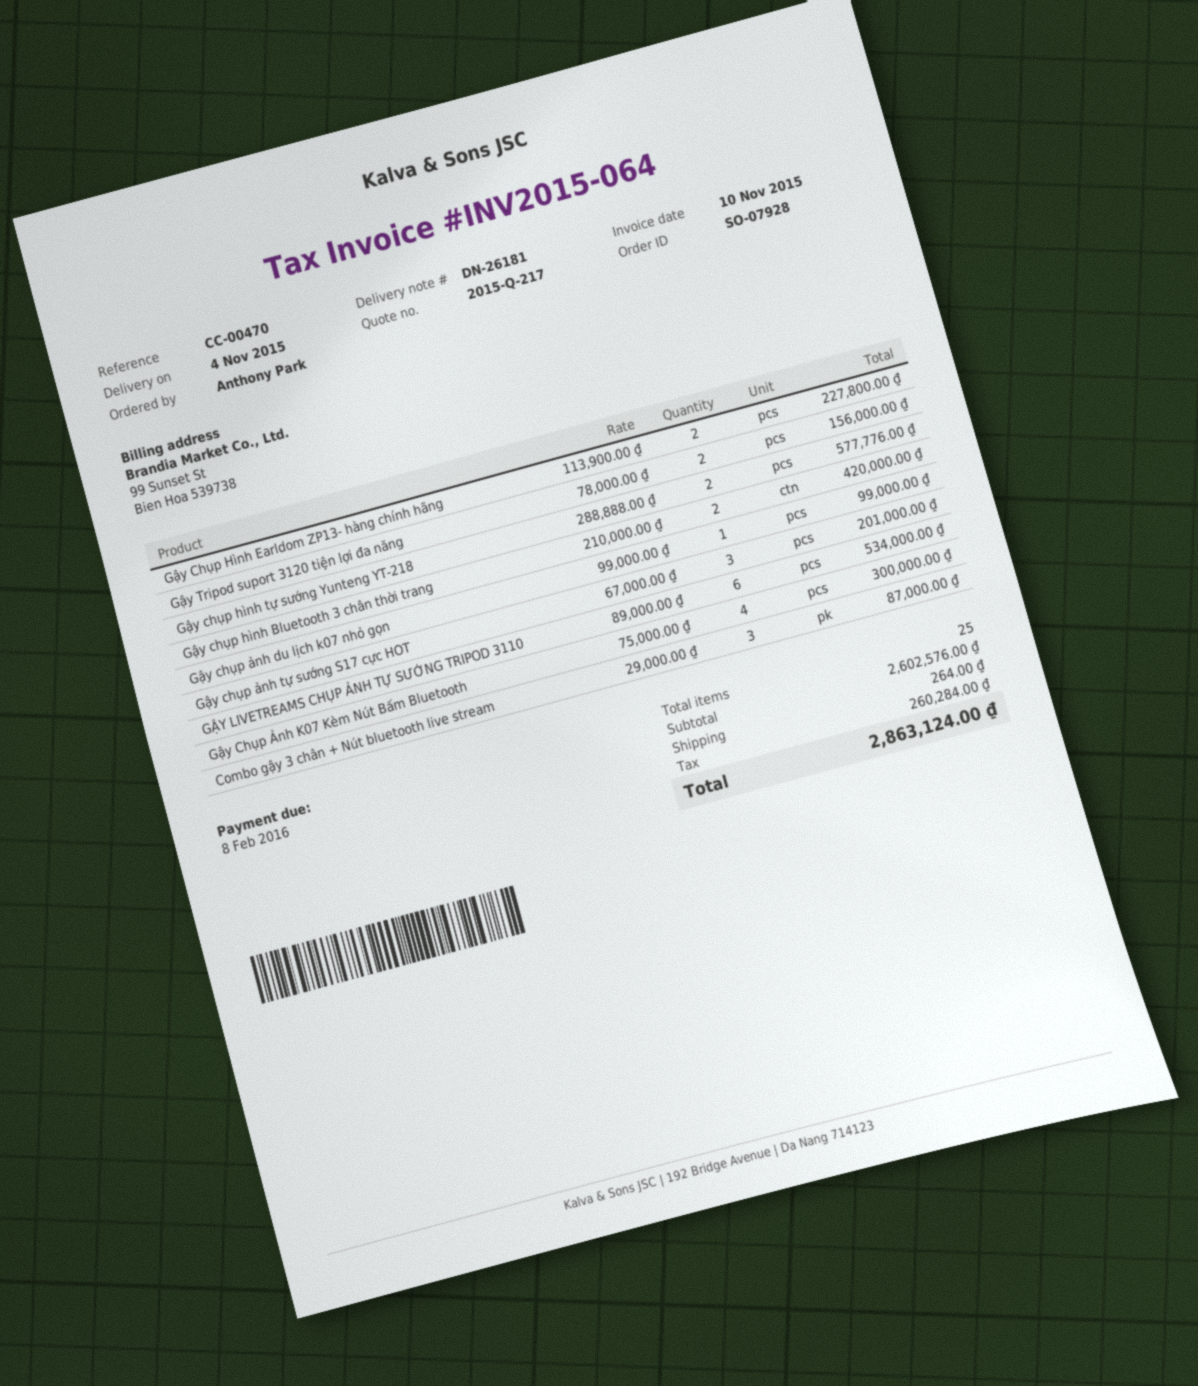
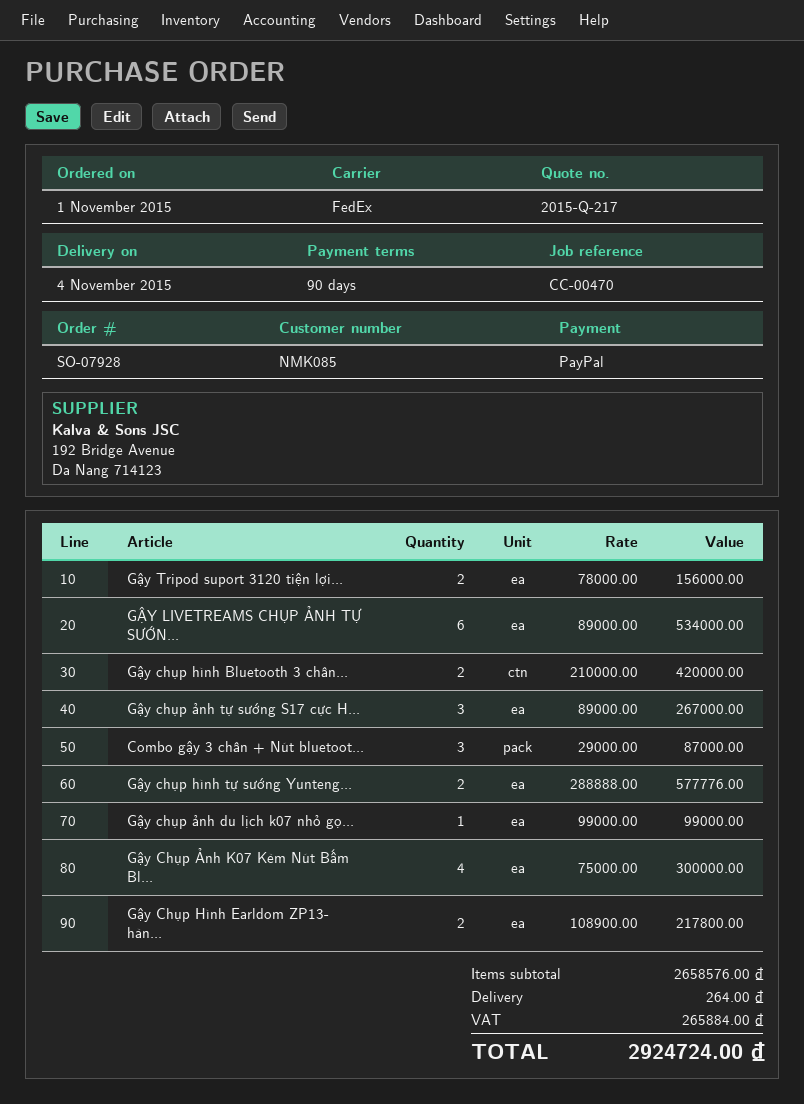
Gậy Chụp Hình Earldom ZP13- hàng chính hãng: 2 x 113900.00 = 227800.00 -> 2 x 108900.00 = 217800.00
Gậy chụp ảnh tự sướng S17 cực HOT: 3 x 67000.00 = 201000.00 -> 3 x 89000.00 = 267000.00
subtotal: 2602576.00 -> 2658576.00
tax: 260284.00 -> 265884.00
total: 2863124.00 -> 2924724.00

